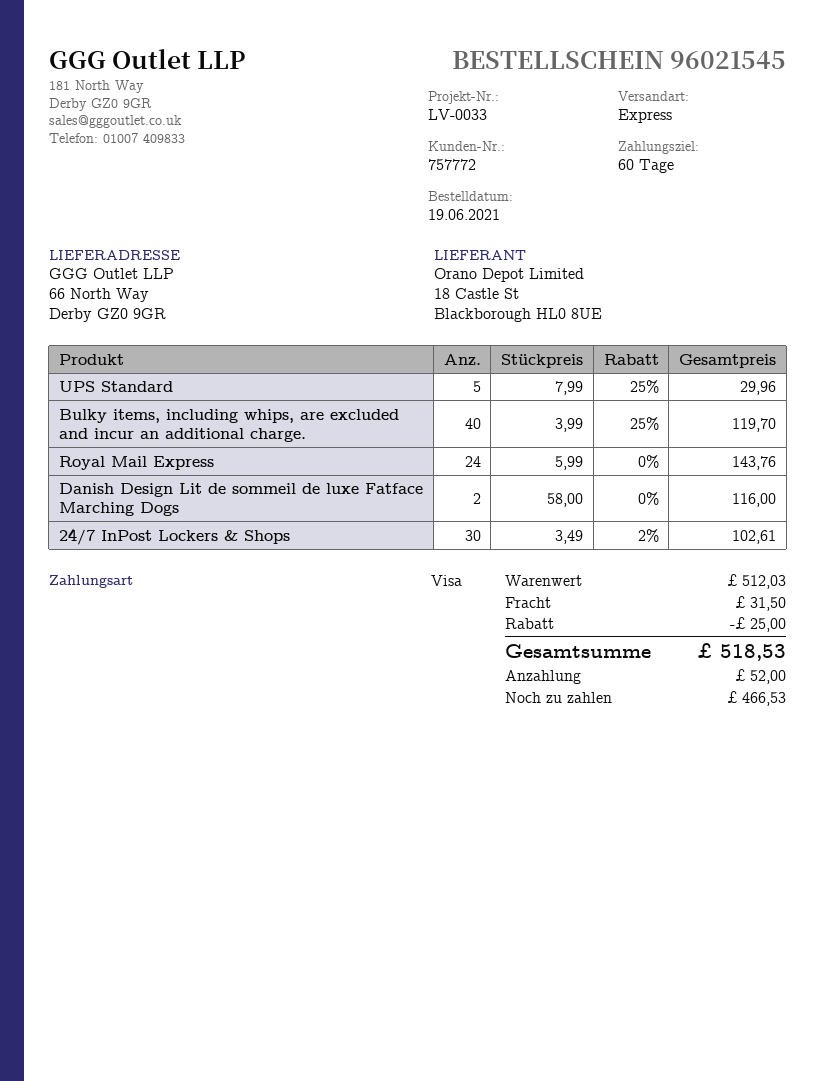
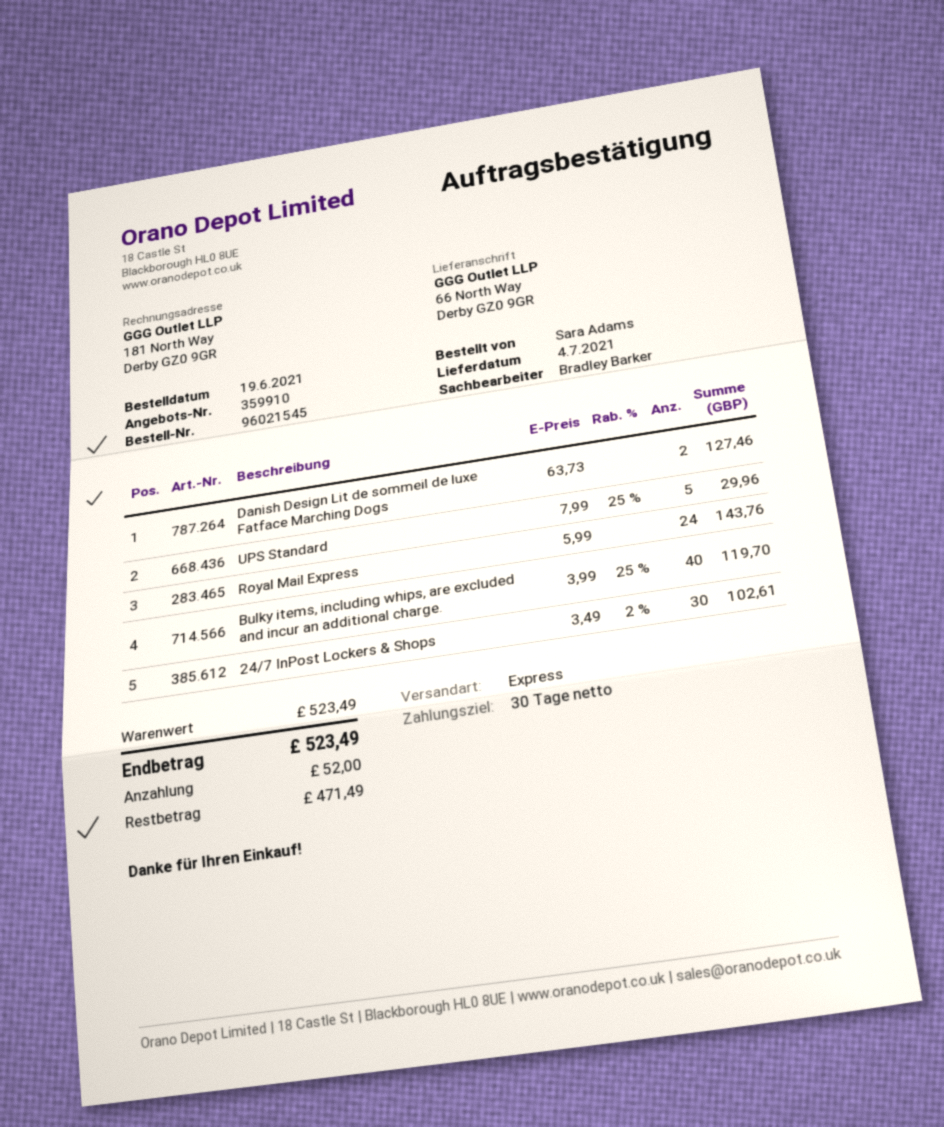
payment terms: 60 days -> 30 days
Danish Design Lit de sommeil de luxe Fatface Marching Dogs: 2 x 58.00 = 116.00 -> 2 x 63.73 = 127.46
subtotal: 512.03 -> 523.49
discount: 25.00 -> none
shipping: 31.50 -> none
total: 518.53 -> 523.49
balance: 466.53 -> 471.49

